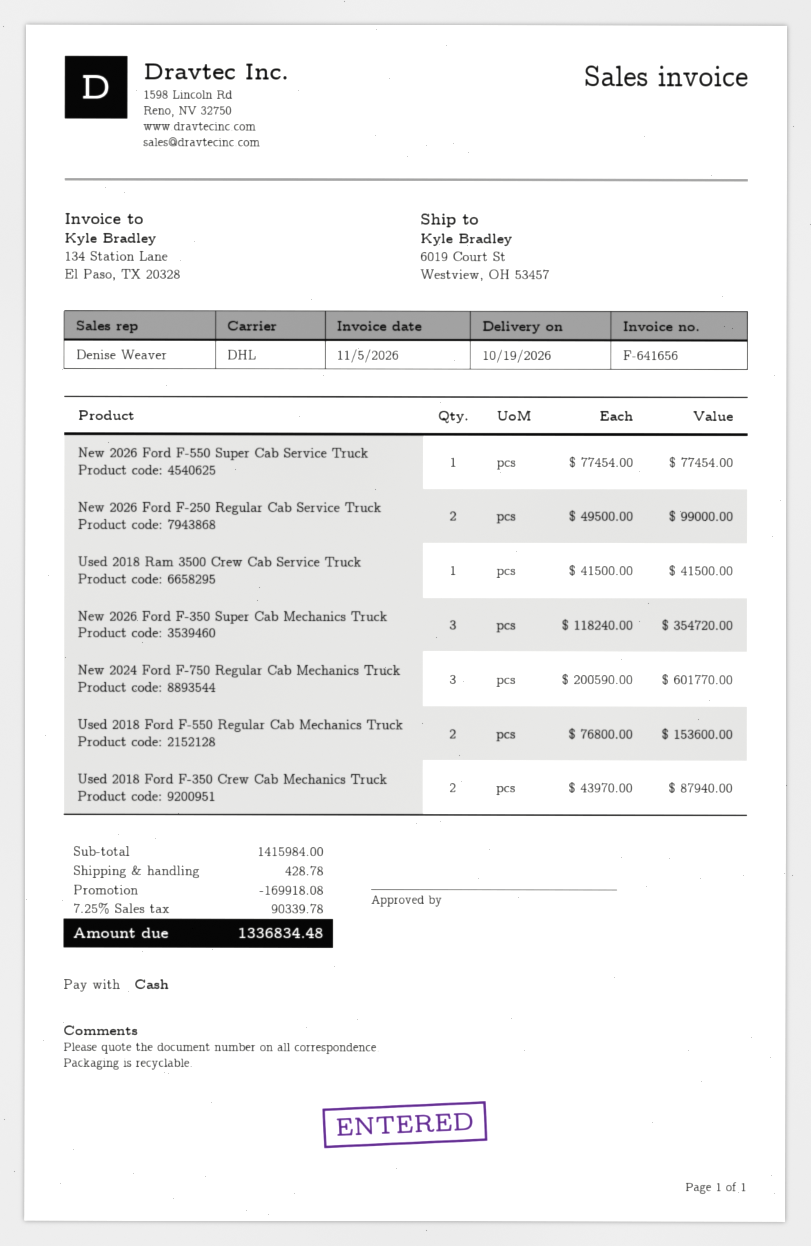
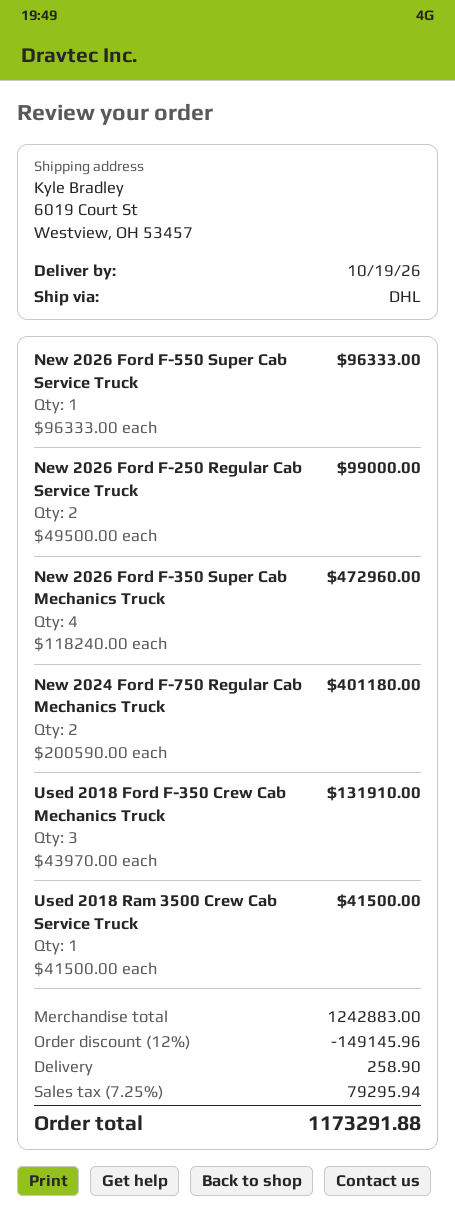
New 2026 Ford F-550 Super Cab Service Truck: 1 x 77454.00 = 77454.00 -> 1 x 96333.00 = 96333.00
New 2026 Ford F-350 Super Cab Mechanics Truck: 3 x 118240.00 = 354720.00 -> 4 x 118240.00 = 472960.00
New 2024 Ford F-750 Regular Cab Mechanics Truck: 3 x 200590.00 = 601770.00 -> 2 x 200590.00 = 401180.00
Used 2018 Ford F-550 Regular Cab Mechanics Truck: 2 x 76800.00 = 153600.00 -> none
Used 2018 Ford F-350 Crew Cab Mechanics Truck: 2 x 43970.00 = 87940.00 -> 3 x 43970.00 = 131910.00
subtotal: 1415984.00 -> 1242883.00
discount: 169918.08 -> 149145.96
shipping: 428.78 -> 258.90
tax: 7.25% = 90339.78 -> 7.25% = 79295.94
total: 1336834.48 -> 1173291.88

